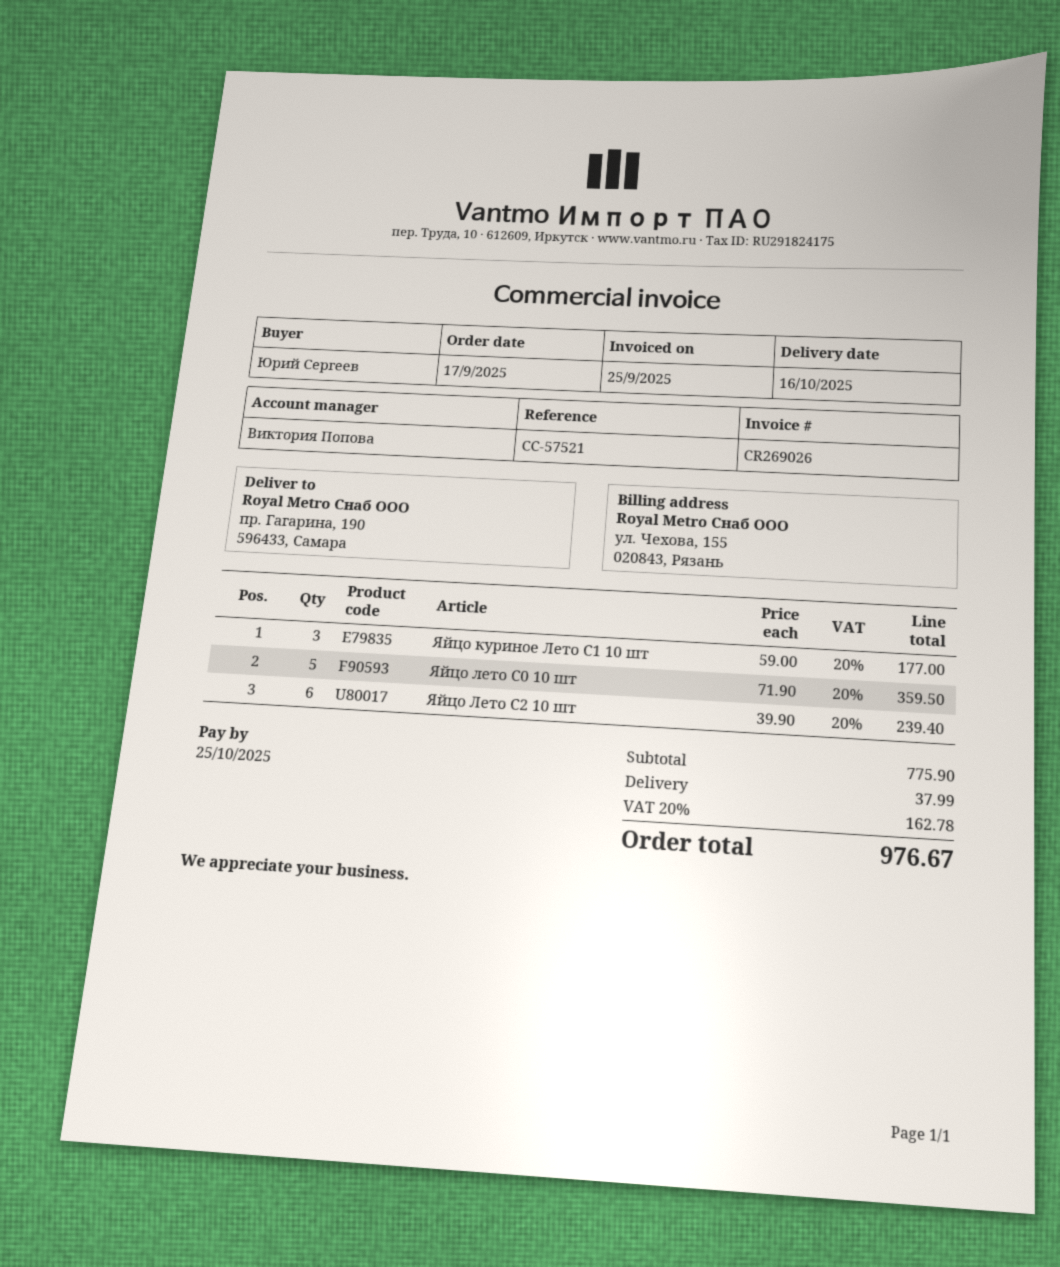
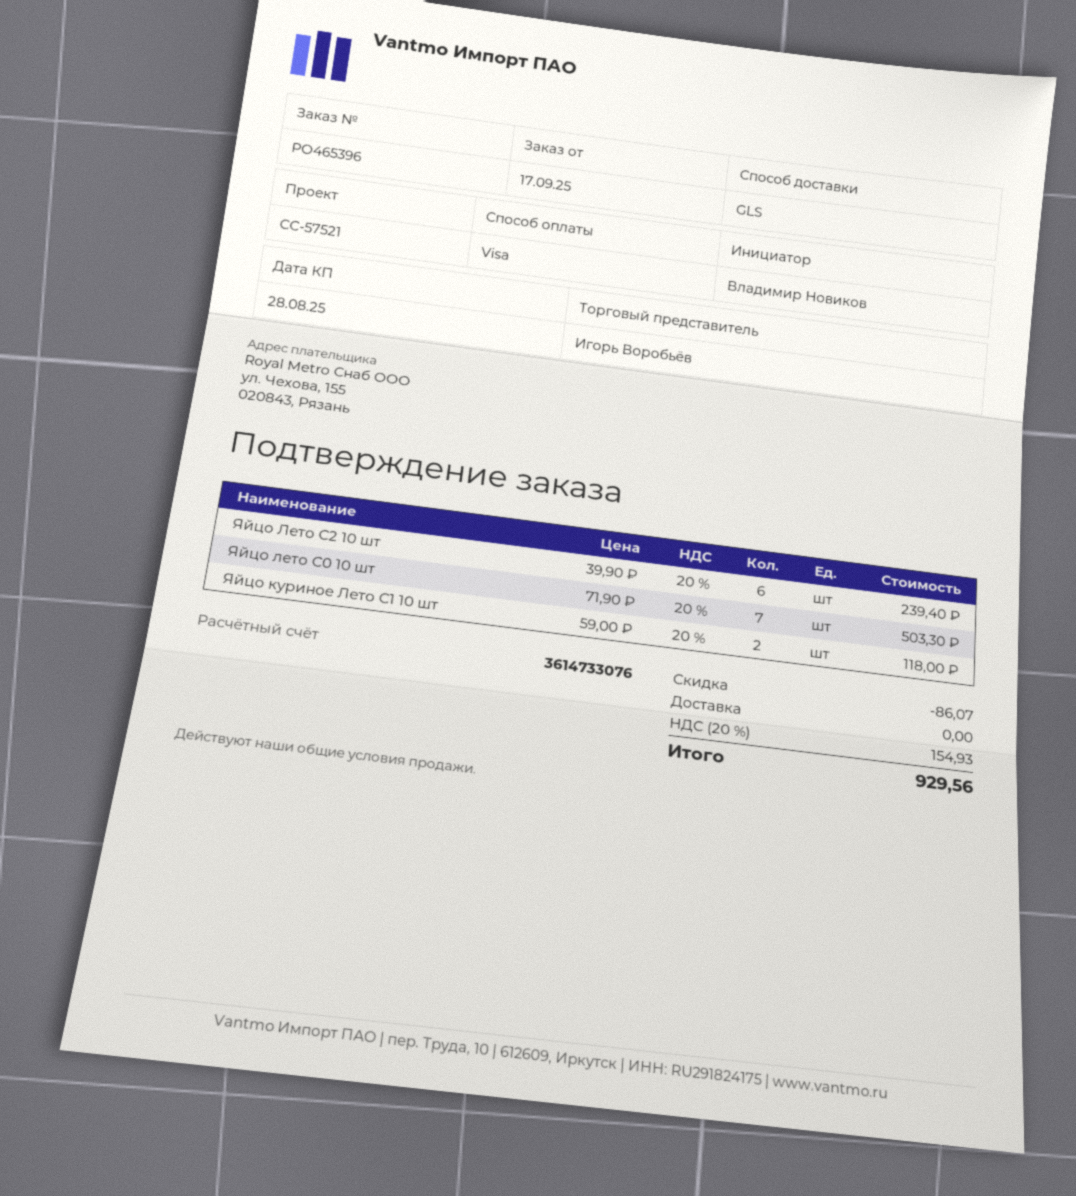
ordered by: Юрий Сергеев -> Владимир Новиков
sales rep: Виктория Попова -> Игорь Воробьёв
Яйцо куриное Лето С1 10 шт: 3 x 59.00 = 177.00 -> 2 x 59.00 = 118.00
Яйцо лето С0 10 шт: 5 x 71.90 = 359.50 -> 7 x 71.90 = 503.30
discount: none -> 86.07
shipping: 37.99 -> 0.00
tax: 20% = 162.78 -> 20% = 154.93
total: 976.67 -> 929.56

